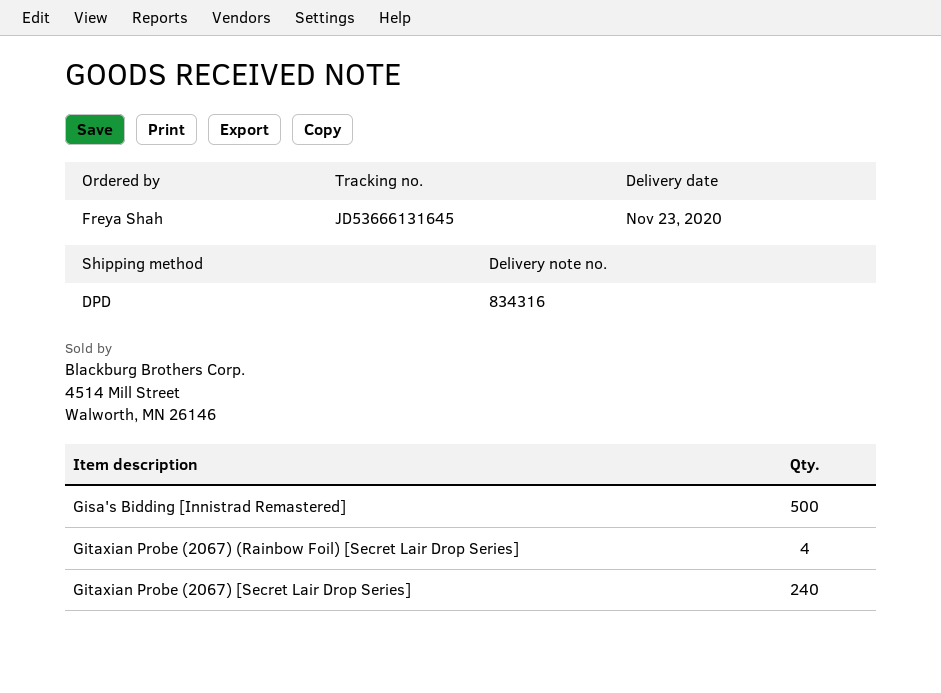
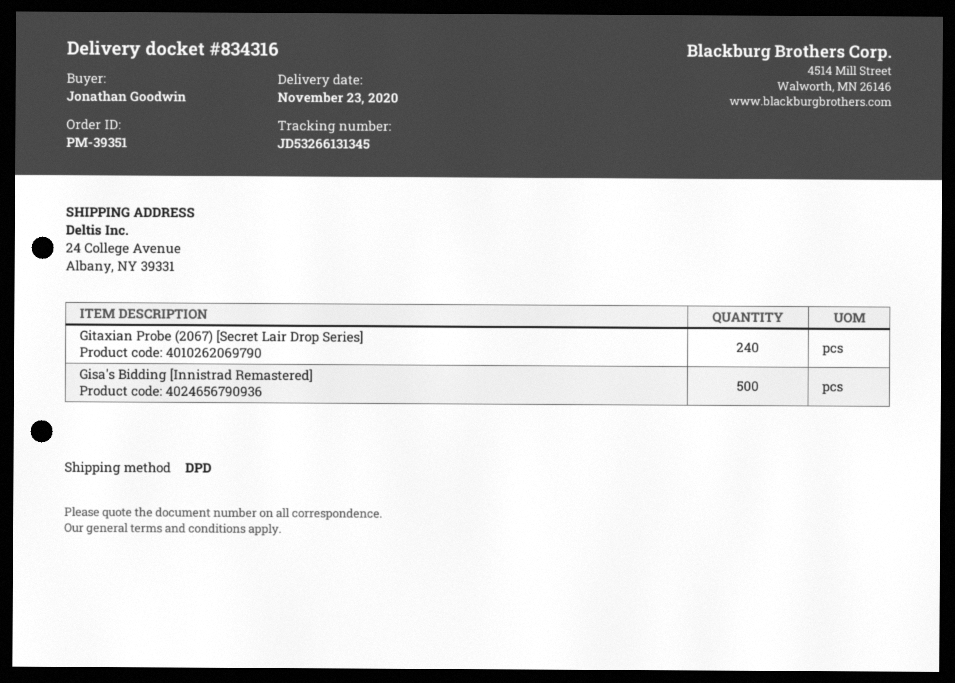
ordered by: Freya Shah -> Jonathan Goodwin
tracking number: JD53666131645 -> JD53266131345
Gitaxian Probe (2067) (Rainbow Foil) [Secret Lair Drop Series]: 4 -> none

